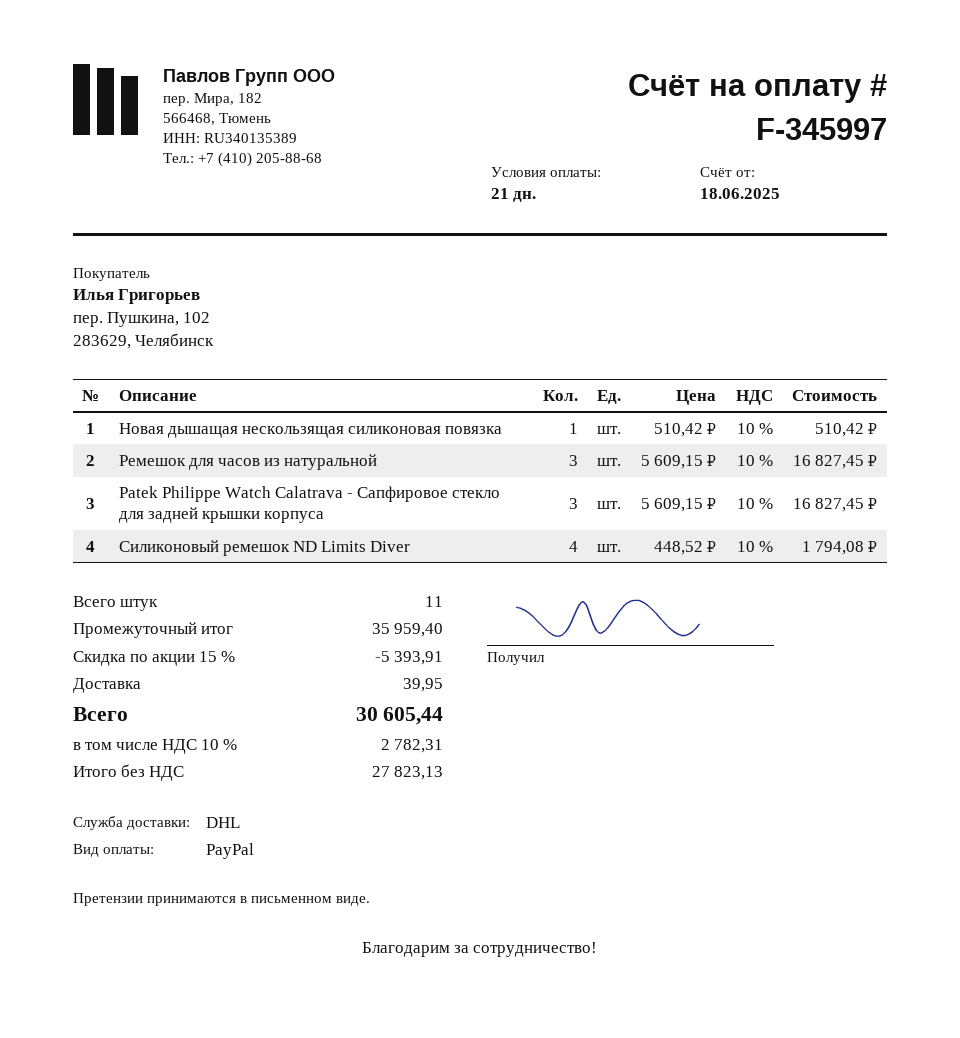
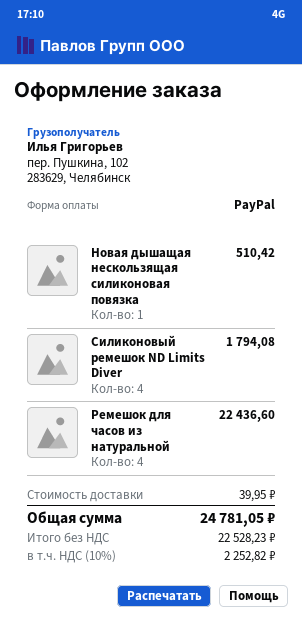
Ремешок для часов из натуральной: 3 for 16827.45 -> 4 for 22436.60
Patek Philippe Watch Calatrava - Сапфировое стекло для задней крышки корпуса: 3 for 16827.45 -> none
discount: 15% = 5393.91 -> none
net: 27823.13 -> 22528.23
tax: 10% = 2782.31 -> 10% = 2252.82
total: 30605.44 -> 24781.05

